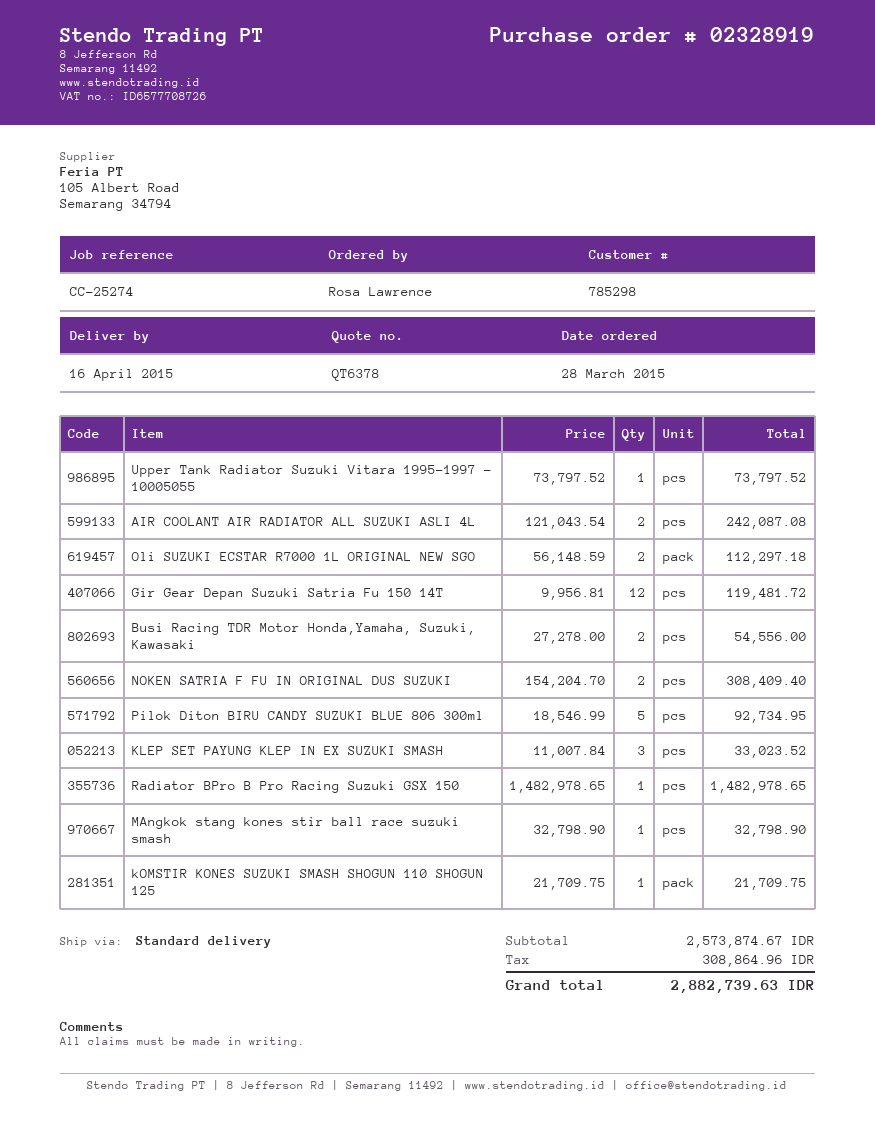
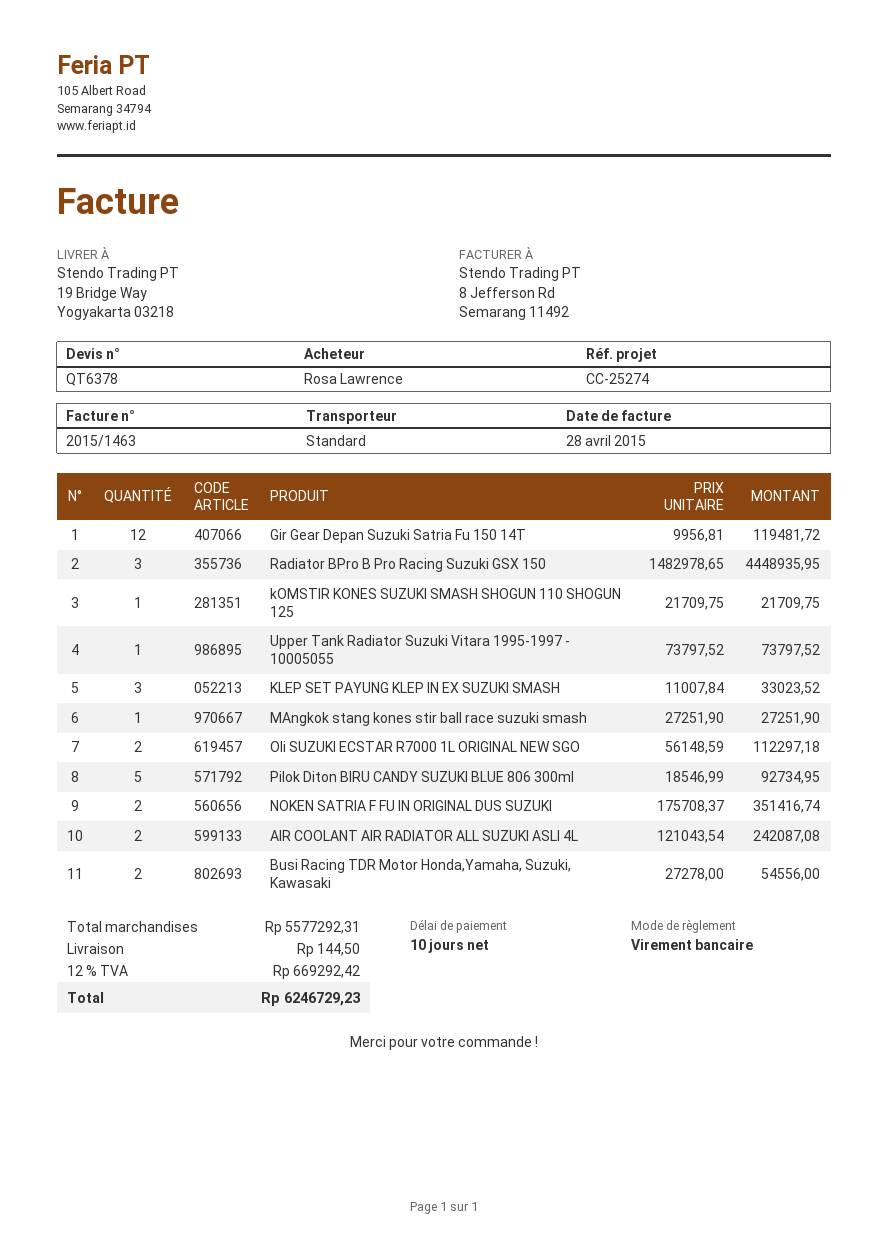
NOKEN SATRIA F FU IN ORIGINAL DUS SUZUKI: 2 x 154204.70 = 308409.40 -> 2 x 175708.37 = 351416.74
Radiator BPro B Pro Racing Suzuki GSX 150: 1 x 1482978.65 = 1482978.65 -> 3 x 1482978.65 = 4448935.95
MAngkok stang kones stir ball race suzuki smash: 1 x 32798.90 = 32798.90 -> 1 x 27251.90 = 27251.90
subtotal: 2573874.67 -> 5577292.31
shipping: none -> 144.50
tax: 308864.96 -> 669292.42
total: 2882739.63 -> 6246729.23

